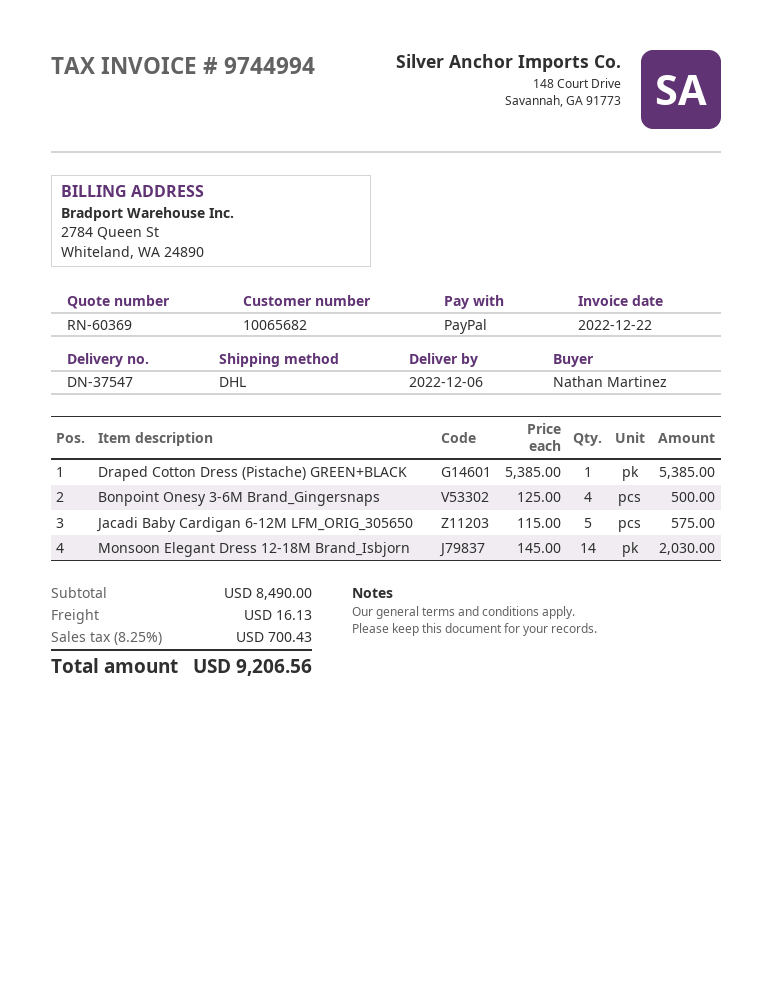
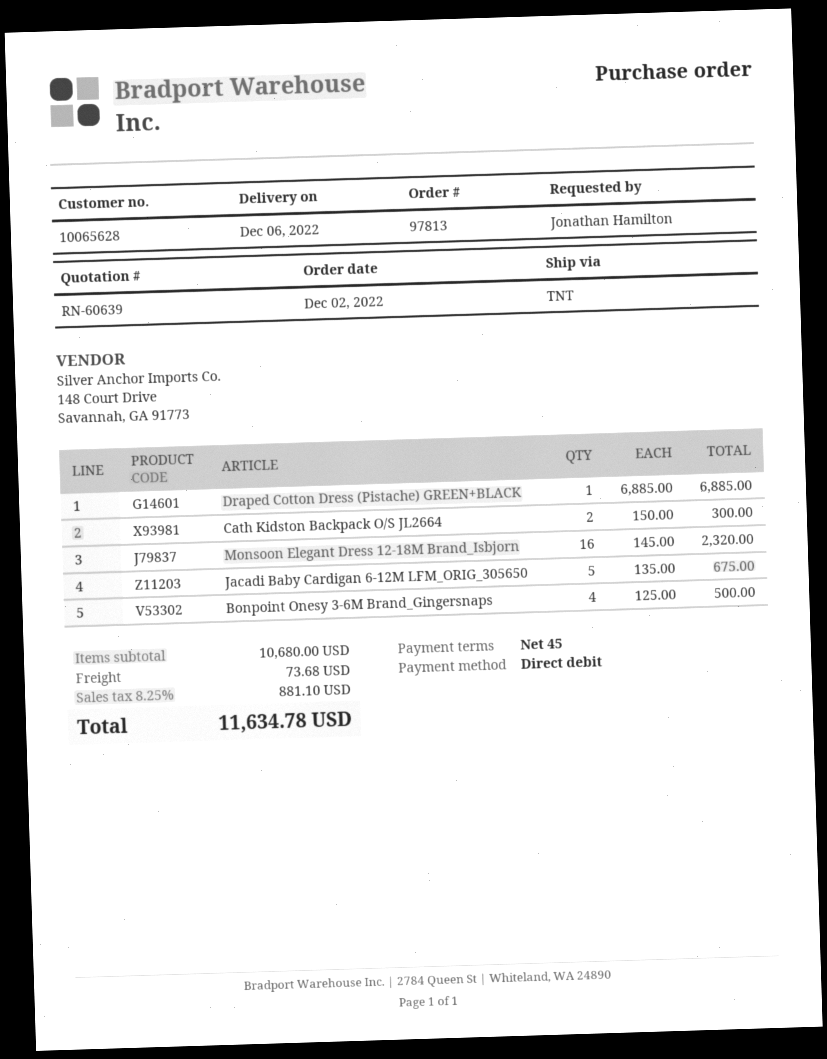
quote number: RN-60369 -> RN-60639
customer number: 10065682 -> 10065628
ordered by: Nathan Martinez -> Jonathan Hamilton
payment method: PayPal -> direct debit
shipping method: DHL -> TNT
Draped Cotton Dress (Pistache) GREEN+BLACK: 1 x 5385.00 = 5385.00 -> 1 x 6885.00 = 6885.00
Jacadi Baby Cardigan 6-12M LFM_ORIG_305650: 5 x 115.00 = 575.00 -> 5 x 135.00 = 675.00
Monsoon Elegant Dress 12-18M Brand_Isbjorn: 14 x 145.00 = 2030.00 -> 16 x 145.00 = 2320.00
Cath Kidston Backpack O/S JL2664: none -> 2 x 150.00 = 300.00
subtotal: 8490.00 -> 10680.00
shipping: 16.13 -> 73.68
tax: 8.25% = 700.43 -> 8.25% = 881.10
total: 9206.56 -> 11634.78

